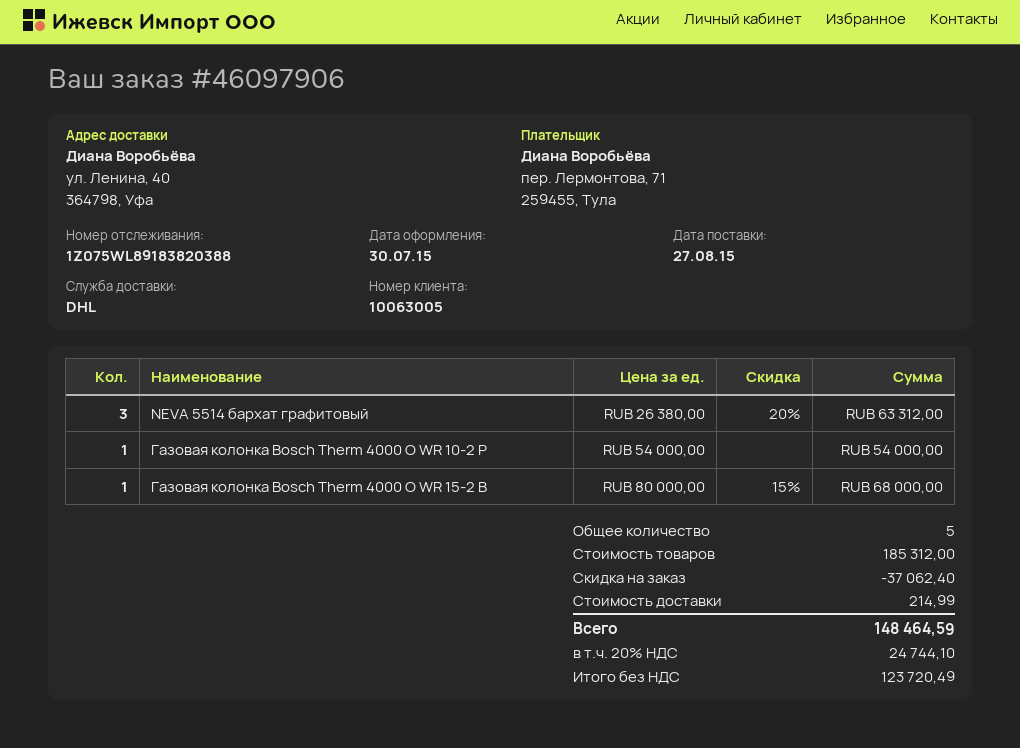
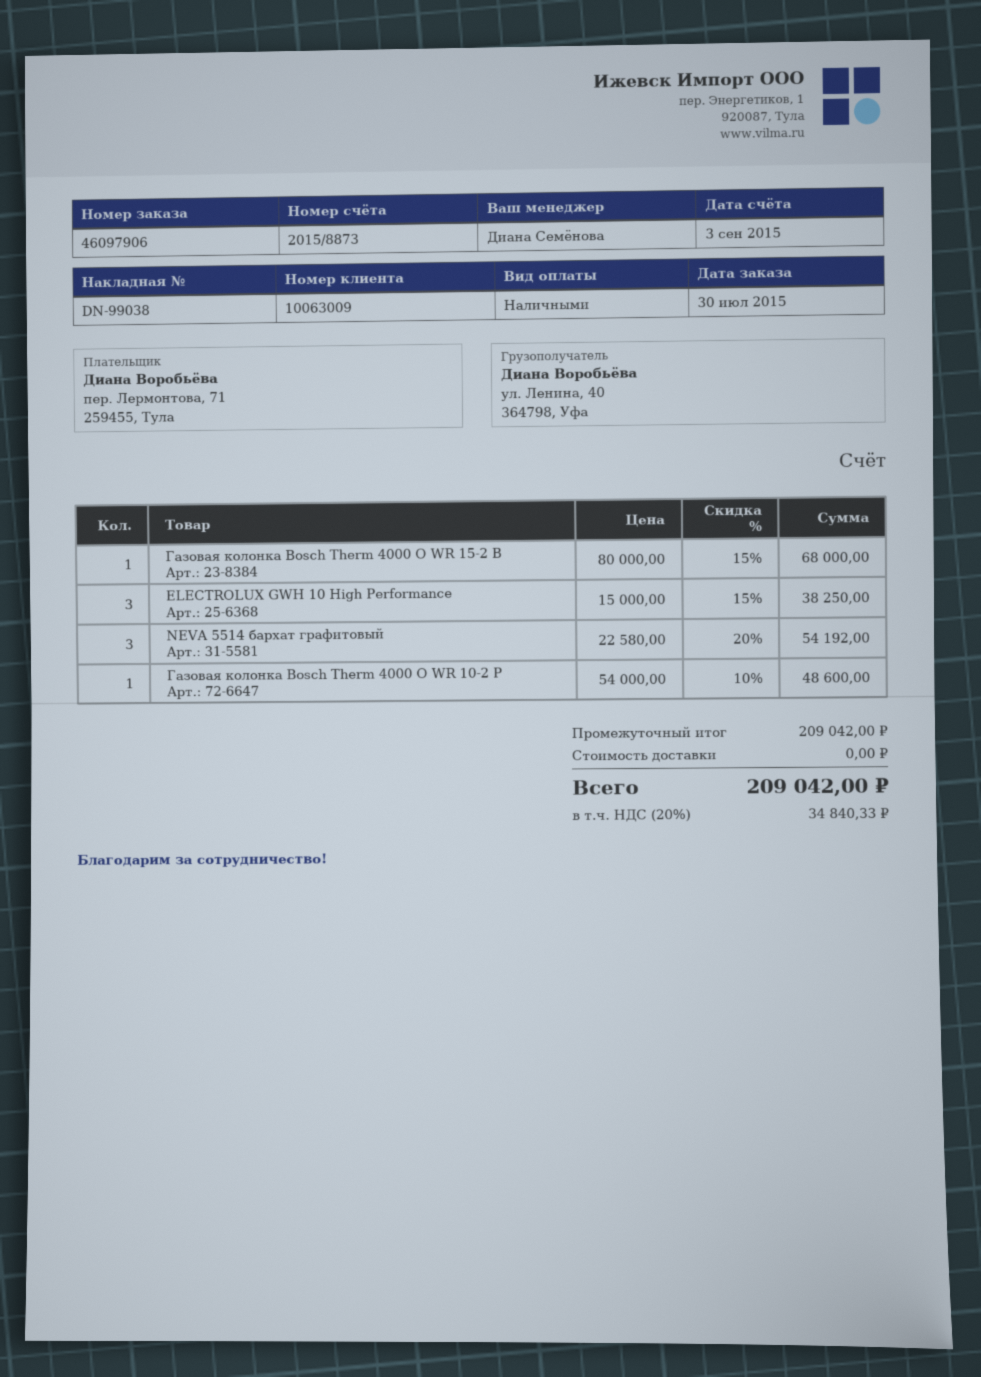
customer number: 10063005 -> 10063009
NEVA 5514 бархат графитовый: 3 x 26380.00 - 20% = 63312.00 -> 3 x 22580.00 - 20% = 54192.00
Газовая колонка Bosch Therm 4000 O WR 10-2 P: 1 x 54000.00 = 54000.00 -> 1 x 54000.00 - 10% = 48600.00
ELECTROLUX GWH 10 High Performance: none -> 3 x 15000.00 - 15% = 38250.00
subtotal: 185312.00 -> 209042.00
discount: 37062.40 -> none
shipping: 214.99 -> 0.00
tax: 20% = 24744.10 -> 20% = 34840.33
total: 148464.59 -> 209042.00

